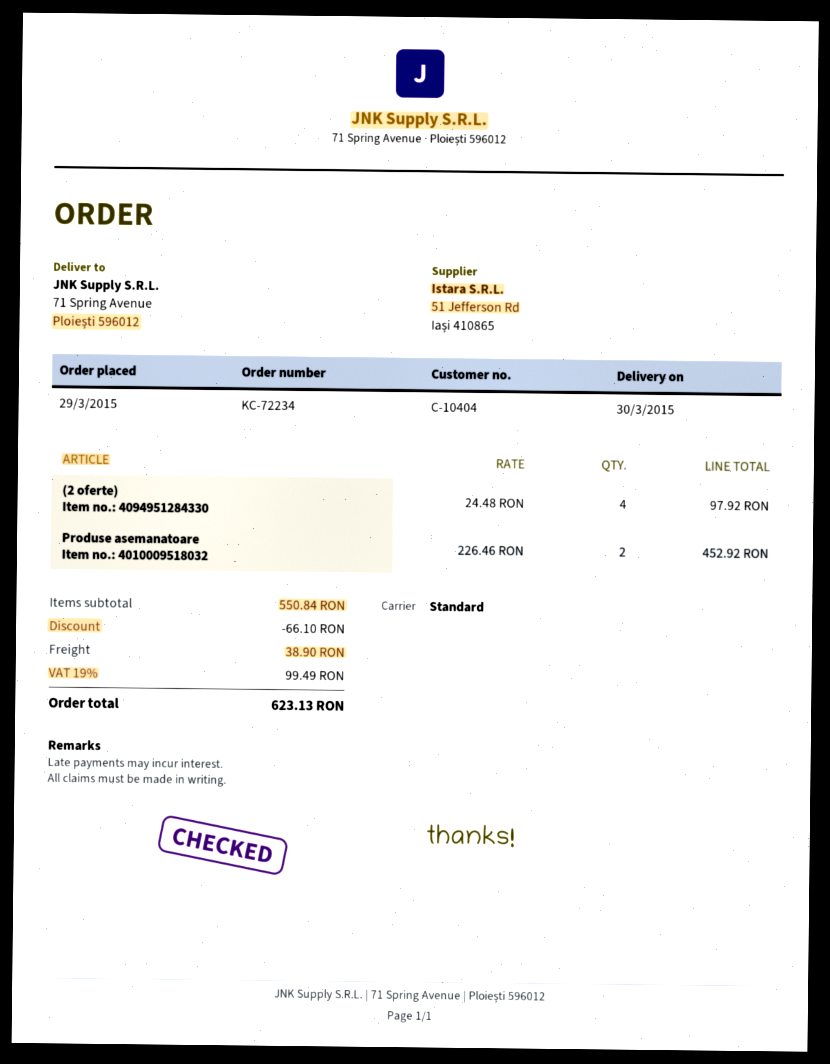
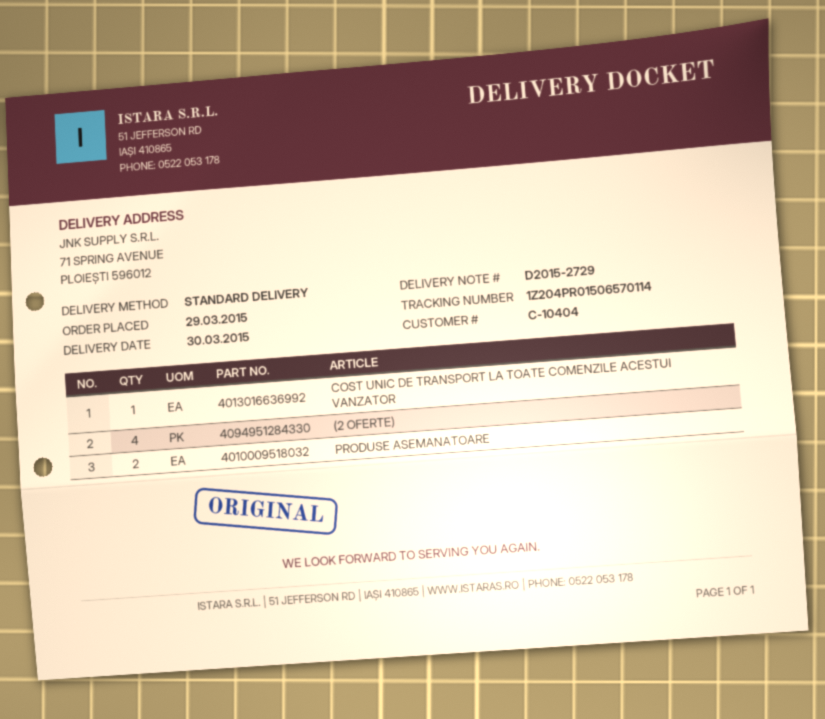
COST UNIC DE TRANSPORT LA TOATE COMENZILE ACESTUI VANZATOR: none -> 1

